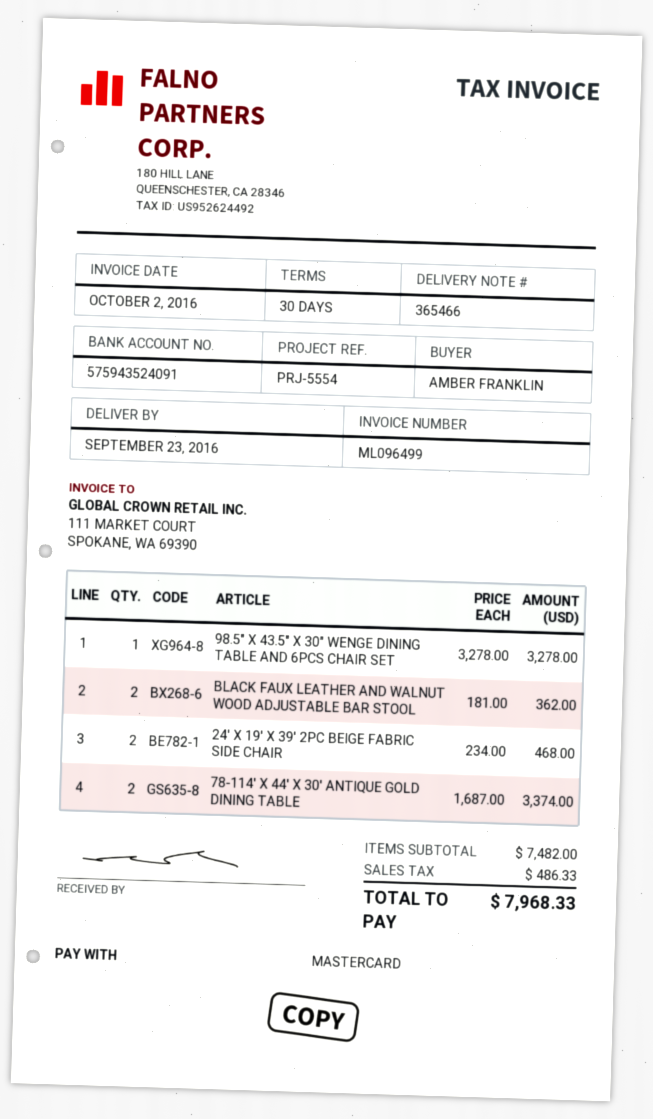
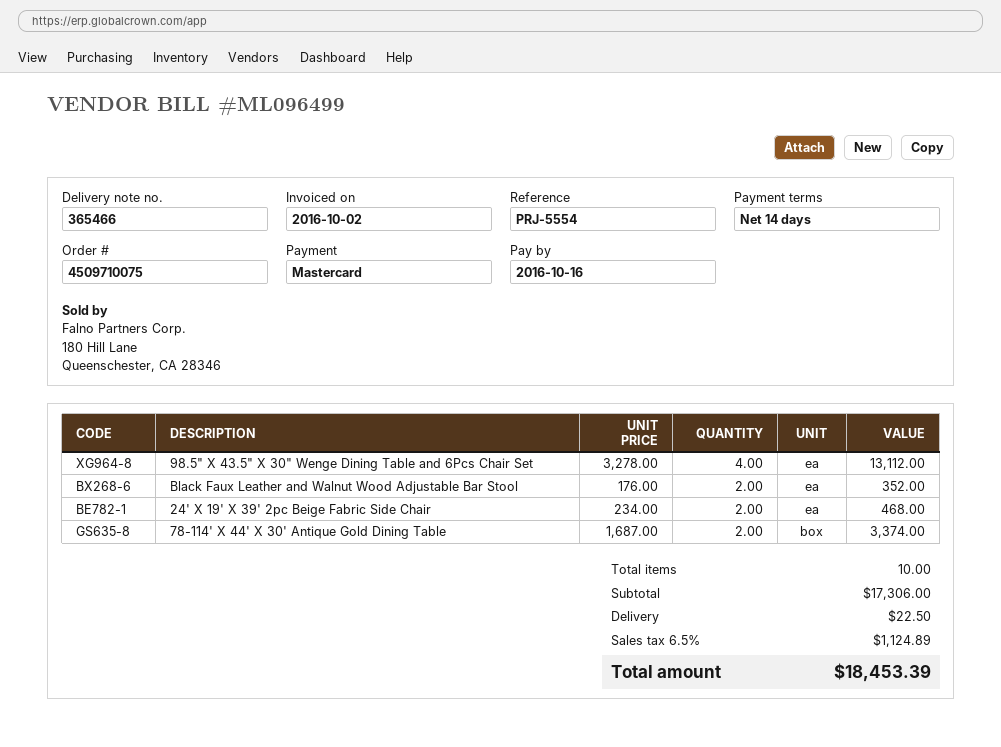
payment terms: 30 days -> 14 days
98.5" X 43.5" X 30" WENGE DINING TABLE AND 6PCS CHAIR SET: 1 x 3278.00 = 3278.00 -> 4 x 3278.00 = 13112.00
BLACK FAUX LEATHER AND WALNUT WOOD ADJUSTABLE BAR STOOL: 2 x 181.00 = 362.00 -> 2 x 176.00 = 352.00
subtotal: 7482.00 -> 17306.00
shipping: none -> 22.50
tax: 486.33 -> 1124.89
total: 7968.33 -> 18453.39

